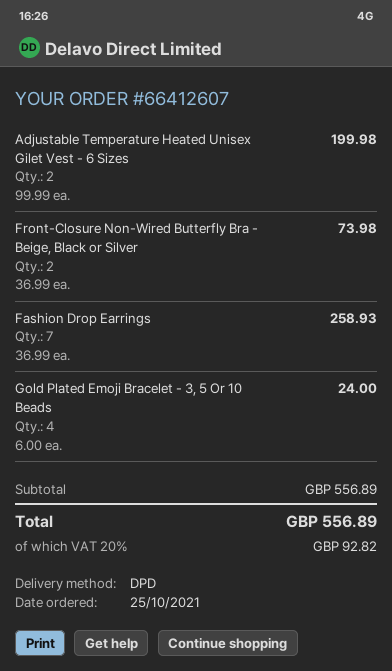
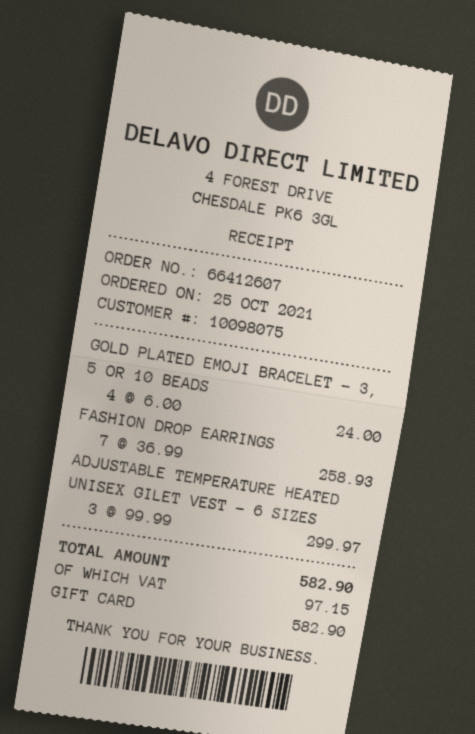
Adjustable Temperature Heated Unisex Gilet Vest - 6 Sizes: 2 x 99.99 = 199.98 -> 3 x 99.99 = 299.97
Front-Closure Non-Wired Butterfly Bra - Beige, Black or Silver: 2 x 36.99 = 73.98 -> none
tax: 92.82 -> 97.15
total: 556.89 -> 582.90

